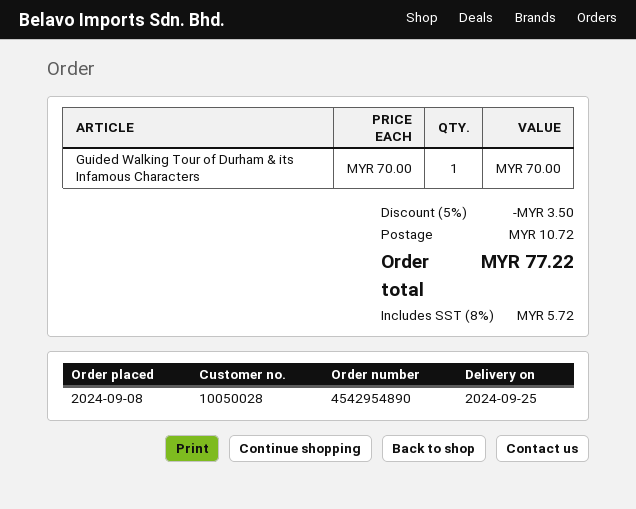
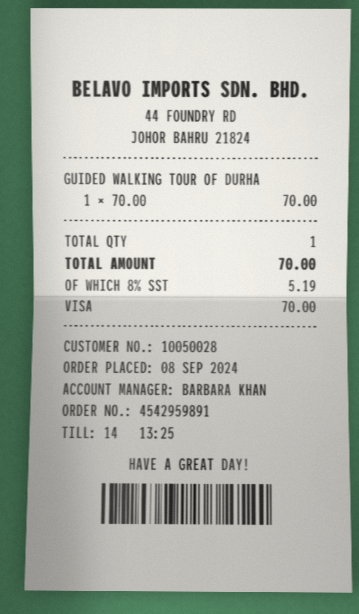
order number: 4542954890 -> 4542959891
discount: 5% = 3.50 -> none
shipping: 10.72 -> none
tax: 8% = 5.72 -> 8% = 5.19
total: 77.22 -> 70.00

